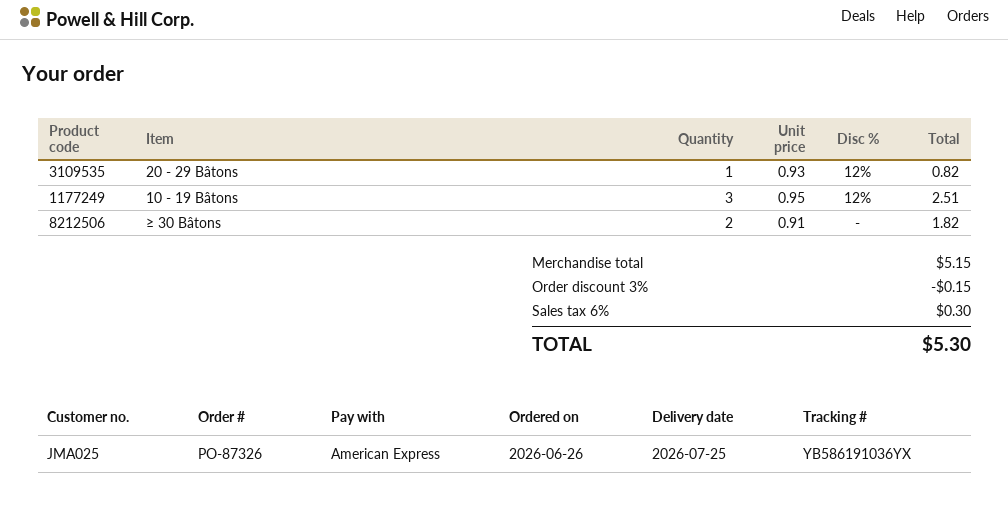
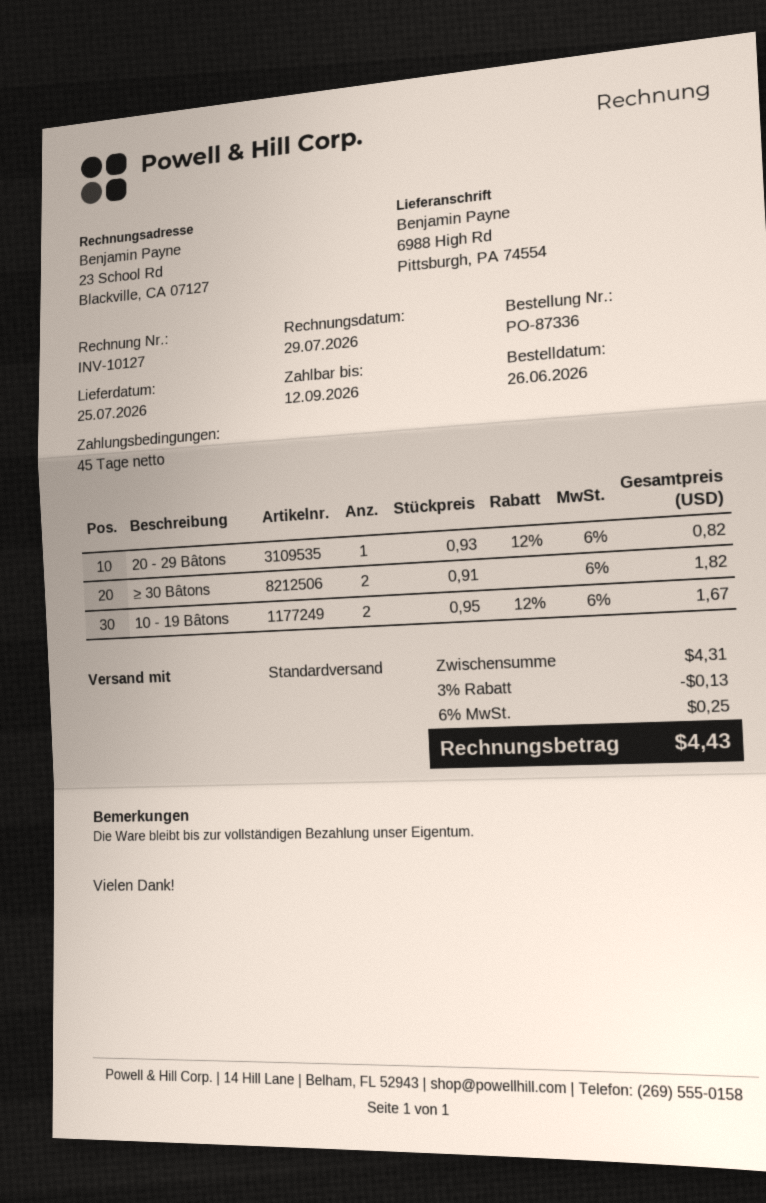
order number: PO-87326 -> PO-87336
10 - 19 Bâtons: 3 x 0.95 - 12% = 2.51 -> 2 x 0.95 - 12% = 1.67
subtotal: 5.15 -> 4.31
discount: 3% = 0.15 -> 3% = 0.13
tax: 6% = 0.30 -> 6% = 0.25
total: 5.30 -> 4.43

